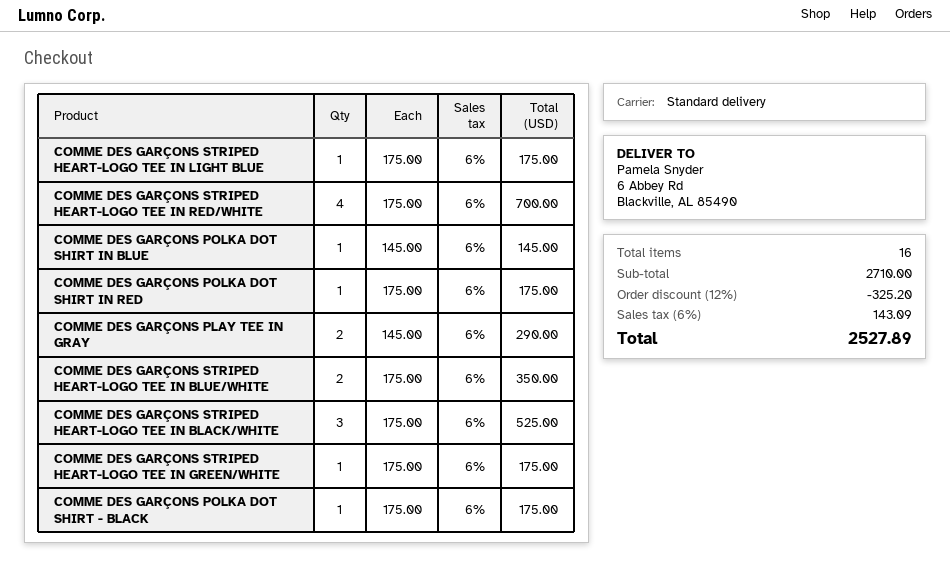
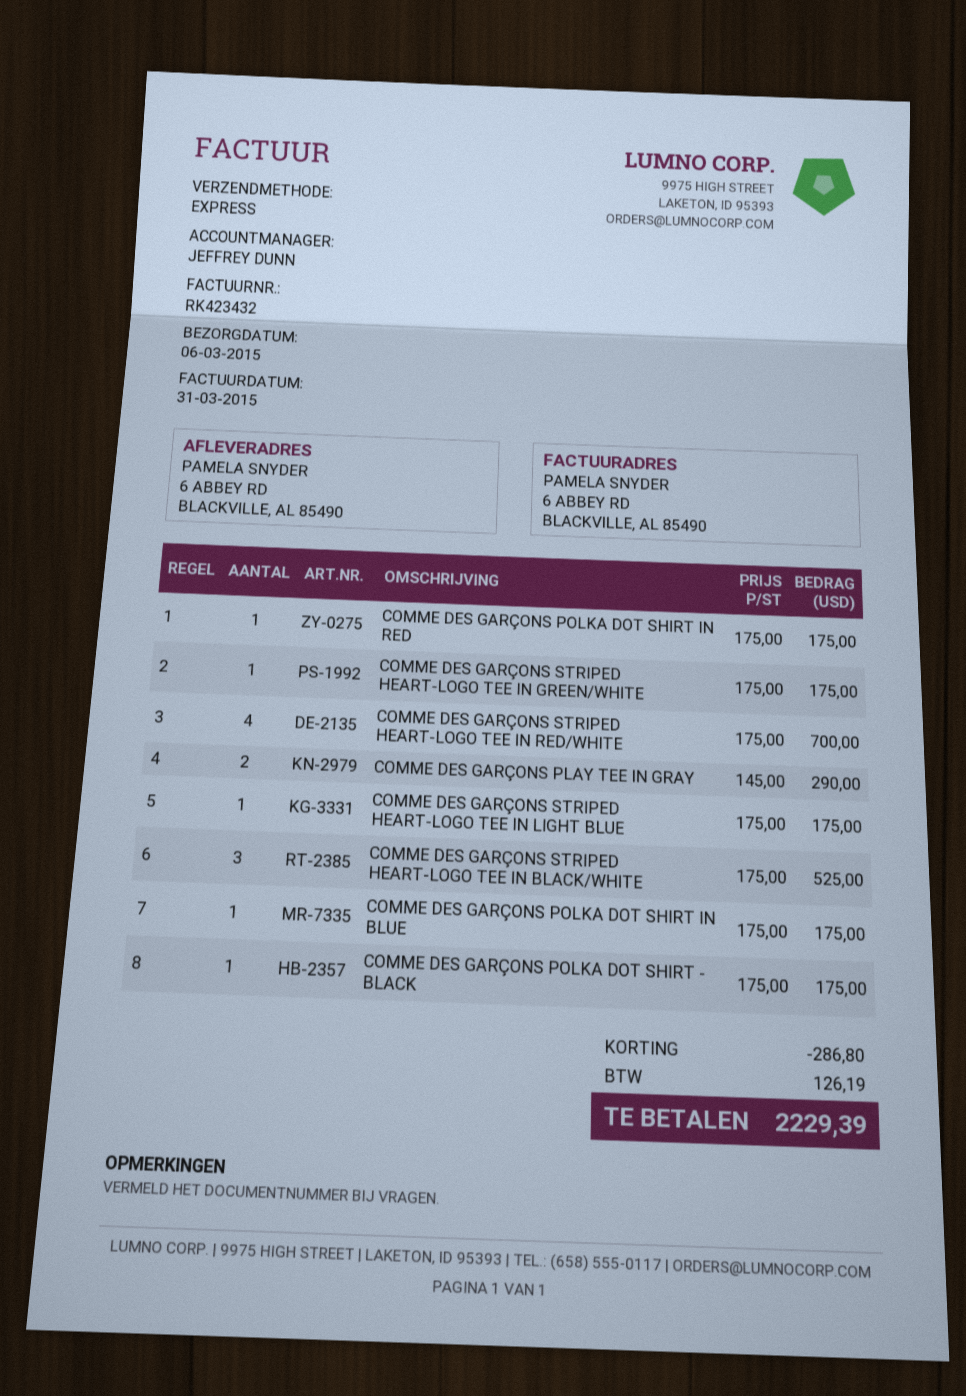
shipping method: standard -> express
COMME DES GARÇONS POLKA DOT SHIRT IN BLUE: 1 x 145.00 = 145.00 -> 1 x 175.00 = 175.00
COMME DES GARÇONS STRIPED HEART-LOGO TEE IN BLUE/WHITE: 2 x 175.00 = 350.00 -> none
discount: 325.20 -> 286.80
tax: 143.09 -> 126.19
total: 2527.89 -> 2229.39

